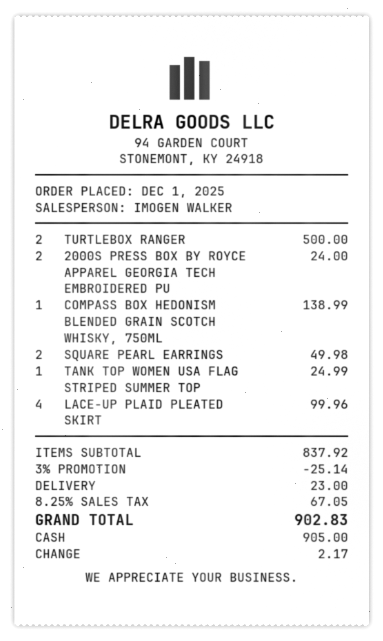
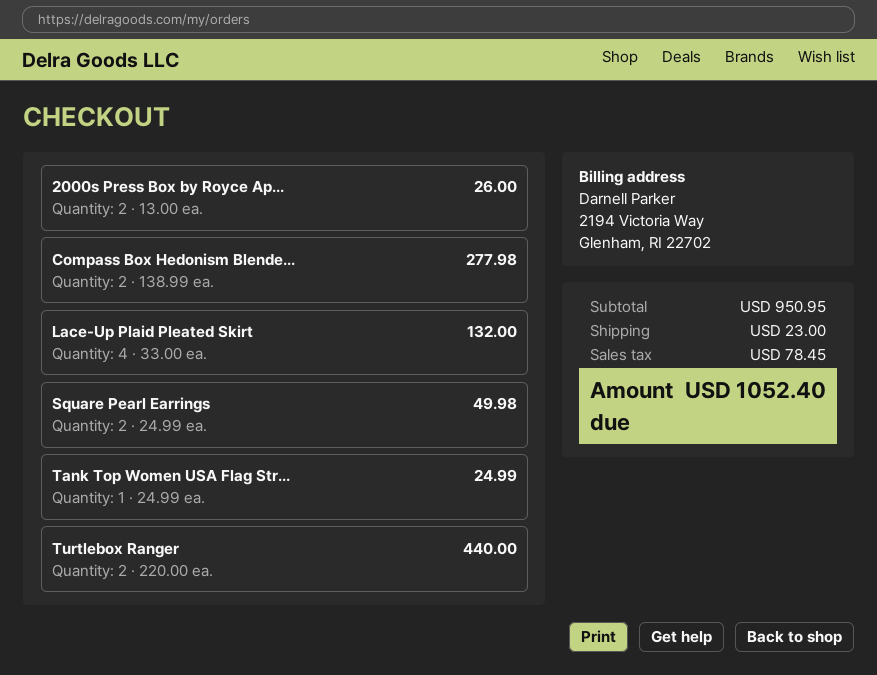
TURTLEBOX RANGER: 2 for 500.00 -> 2 for 440.00
2000S PRESS BOX BY ROYCE APPAREL GEORGIA TECH EMBROIDERED PU: 2 for 24.00 -> 2 for 26.00
COMPASS BOX HEDONISM BLENDED GRAIN SCOTCH WHISKY, 750ML: 1 for 138.99 -> 2 for 277.98
LACE-UP PLAID PLEATED SKIRT: 4 for 99.96 -> 4 for 132.00
subtotal: 837.92 -> 950.95
discount: 3% = 25.14 -> none
tax: 67.05 -> 78.45
total: 902.83 -> 1052.40

